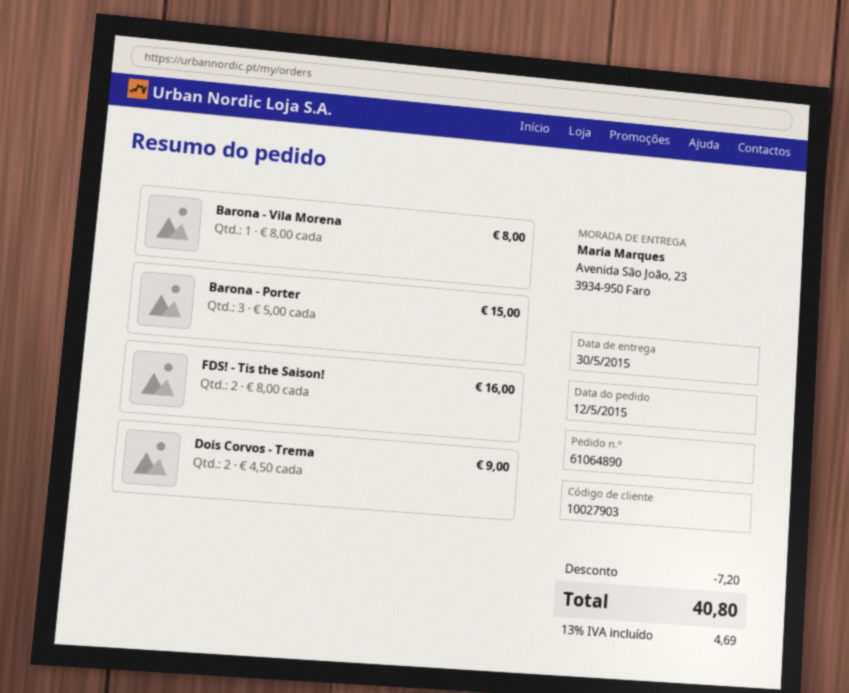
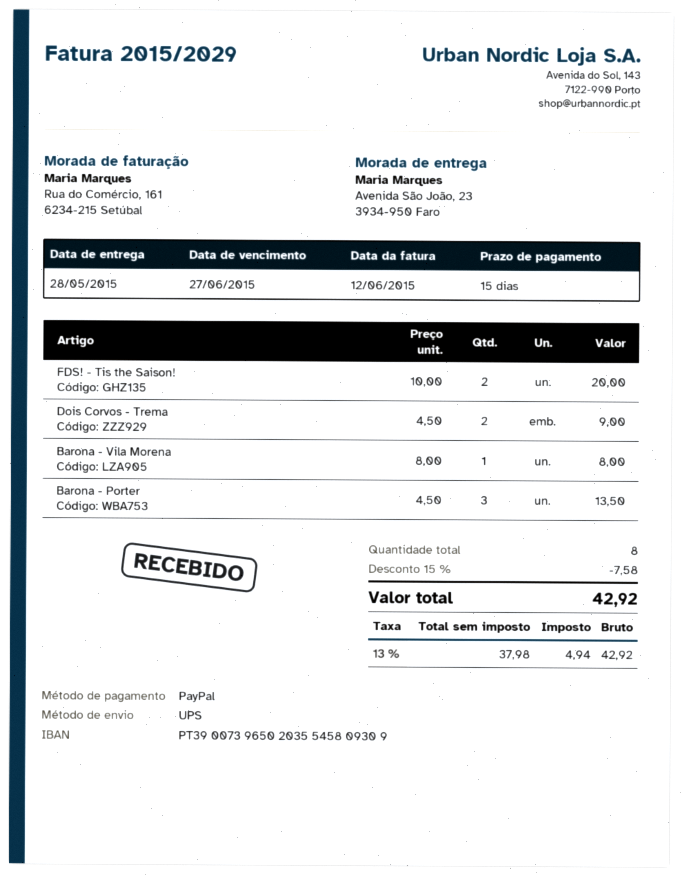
delivery date: 2015-05-30 -> 2015-05-28
Barona - Porter: 3 x 5.00 = 15.00 -> 3 x 4.50 = 13.50
FDS! - Tis the Saison!: 2 x 8.00 = 16.00 -> 2 x 10.00 = 20.00
discount: 7.20 -> 7.58
tax: 13% = 4.69 -> 13% = 4.94
total: 40.80 -> 42.92

